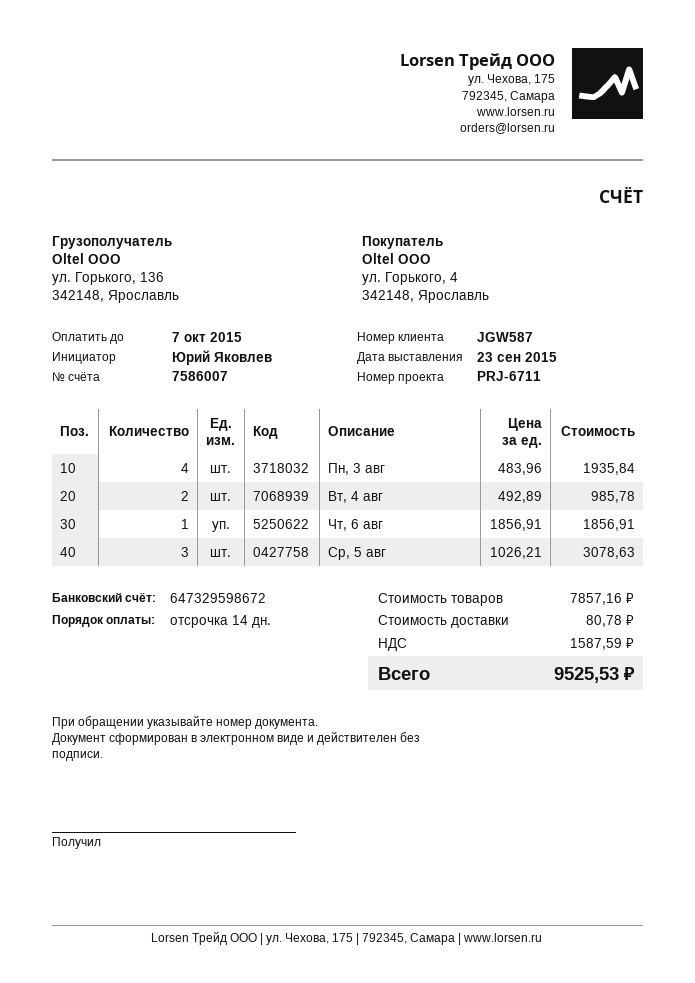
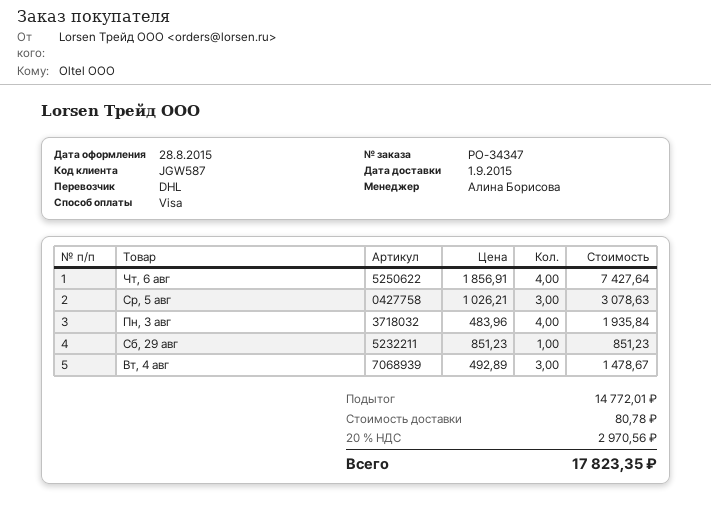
Вт, 4 авг: 2 x 492.89 = 985.78 -> 3 x 492.89 = 1478.67
Чт, 6 авг: 1 x 1856.91 = 1856.91 -> 4 x 1856.91 = 7427.64
Сб, 29 авг: none -> 1 x 851.23 = 851.23
subtotal: 7857.16 -> 14772.01
tax: 1587.59 -> 2970.56
total: 9525.53 -> 17823.35

